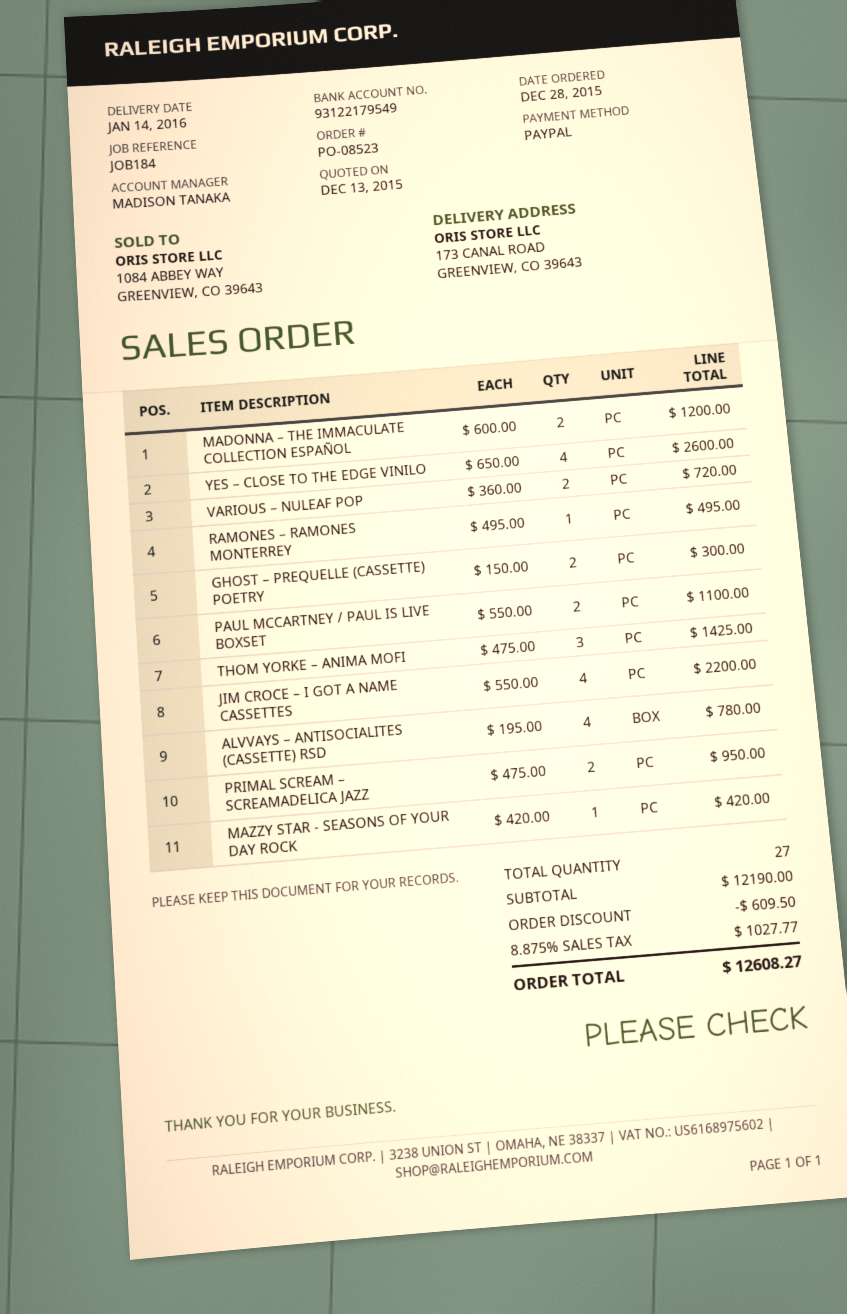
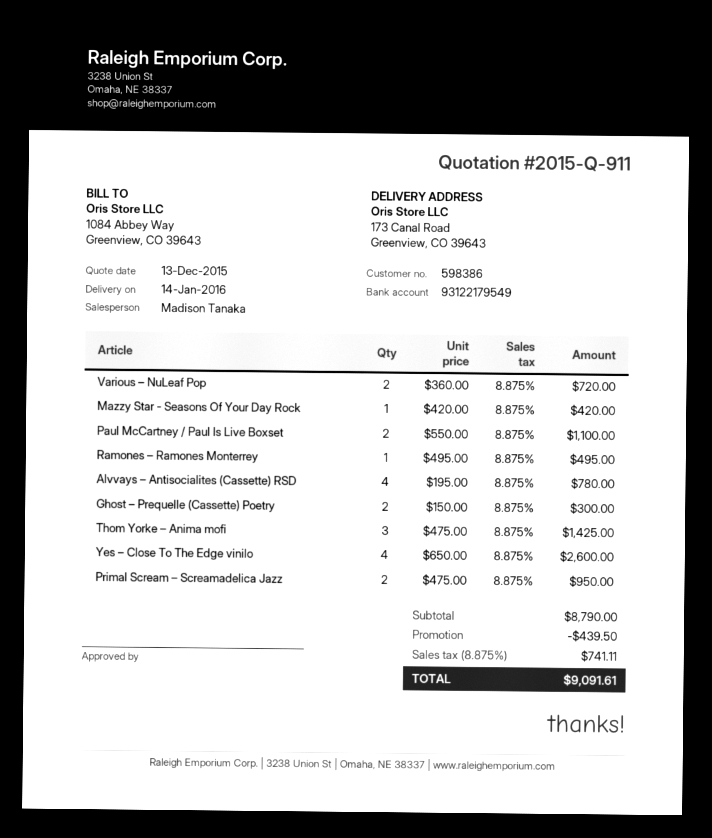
MADONNA – THE IMMACULATE COLLECTION ESPAÑOL: 2 x 600.00 = 1200.00 -> none
JIM CROCE – I GOT A NAME CASSETTES: 4 x 550.00 = 2200.00 -> none
subtotal: 12190.00 -> 8790.00
discount: 609.50 -> 439.50
tax: 8.875% = 1027.77 -> 8.875% = 741.11
total: 12608.27 -> 9091.61

